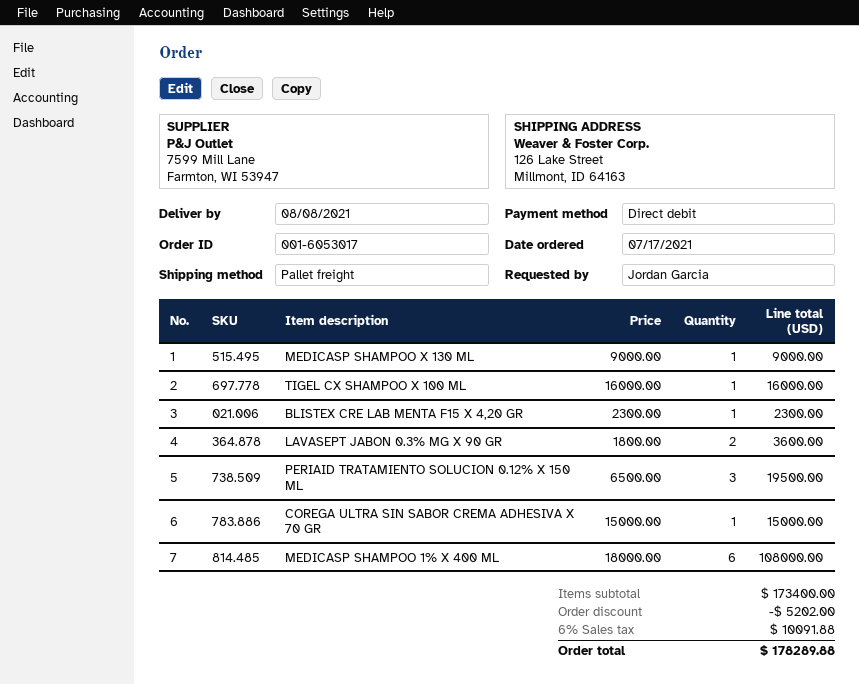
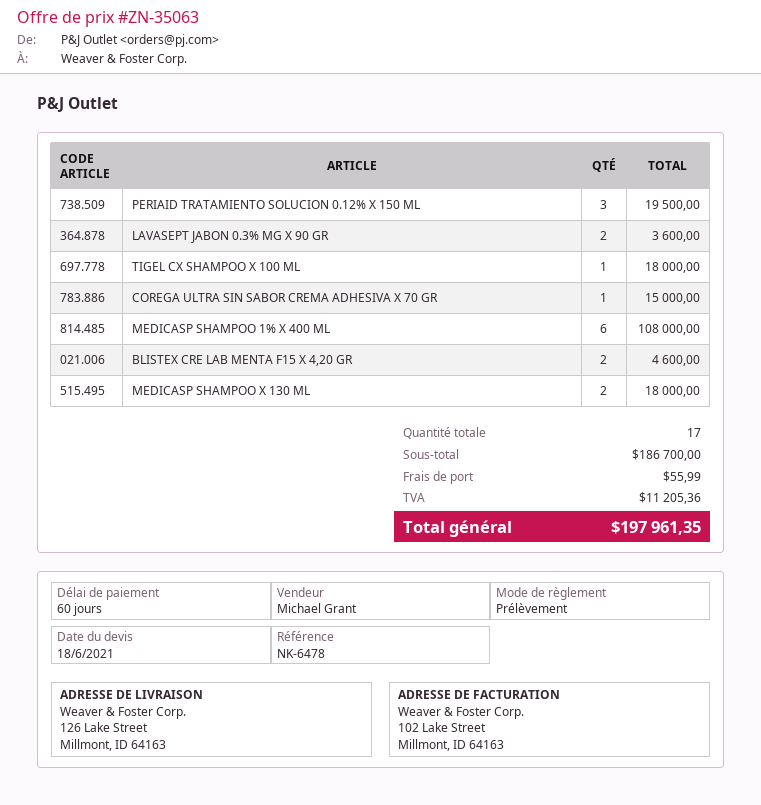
MEDICASP SHAMPOO X 130 ML: 1 for 9000.00 -> 2 for 18000.00
TIGEL CX SHAMPOO X 100 ML: 1 for 16000.00 -> 1 for 18000.00
BLISTEX CRE LAB MENTA F15 X 4,20 GR: 1 for 2300.00 -> 2 for 4600.00
subtotal: 173400.00 -> 186700.00
discount: 5202.00 -> none
shipping: none -> 55.99
tax: 10091.88 -> 11205.36
total: 178289.88 -> 197961.35

